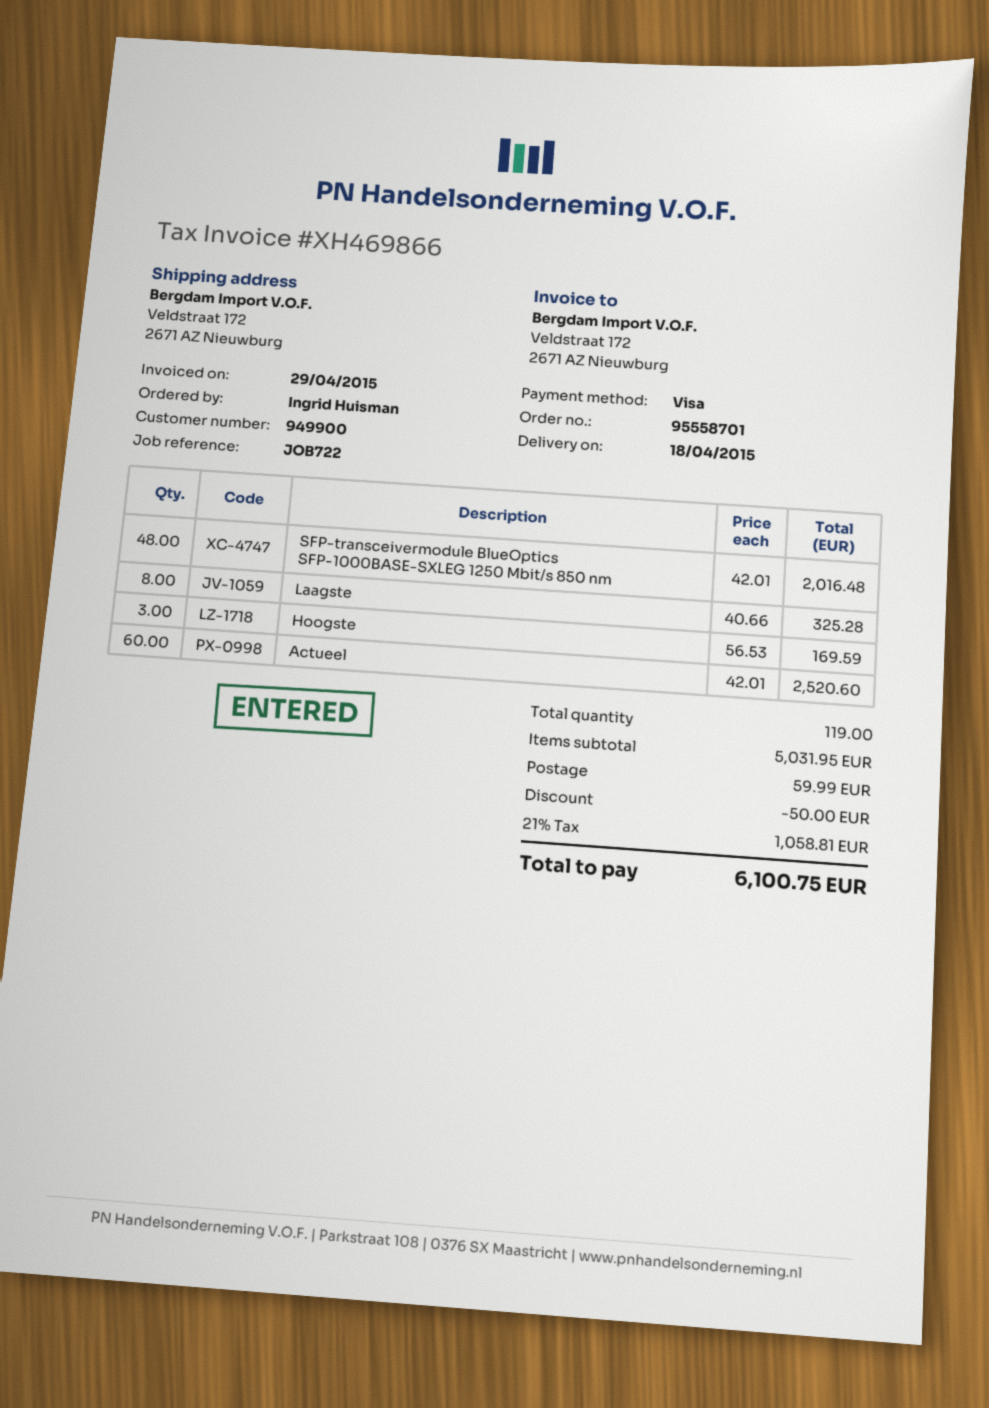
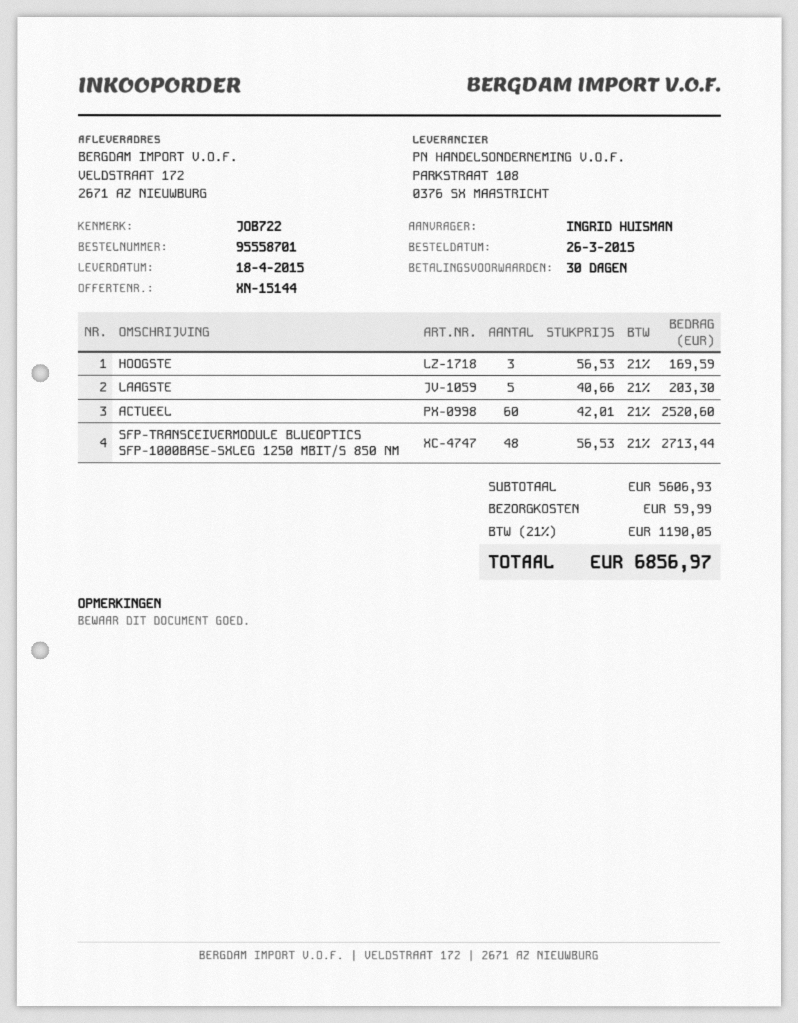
SFP-transceivermodule BlueOptics SFP-1000BASE-SXLEG 1250 Mbit/s 850 nm: 48 x 42.01 = 2016.48 -> 48 x 56.53 = 2713.44
Laagste: 8 x 40.66 = 325.28 -> 5 x 40.66 = 203.30
subtotal: 5031.95 -> 5606.93
discount: 50.00 -> none
tax: 21% = 1058.81 -> 21% = 1190.05
total: 6100.75 -> 6856.97

